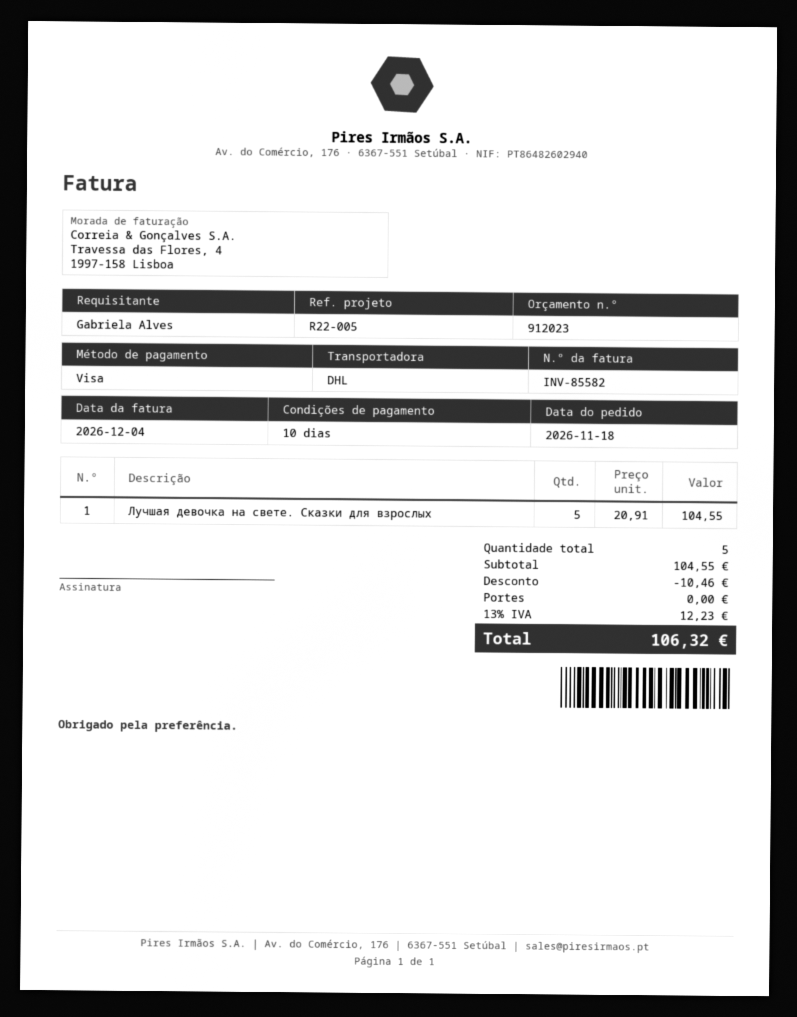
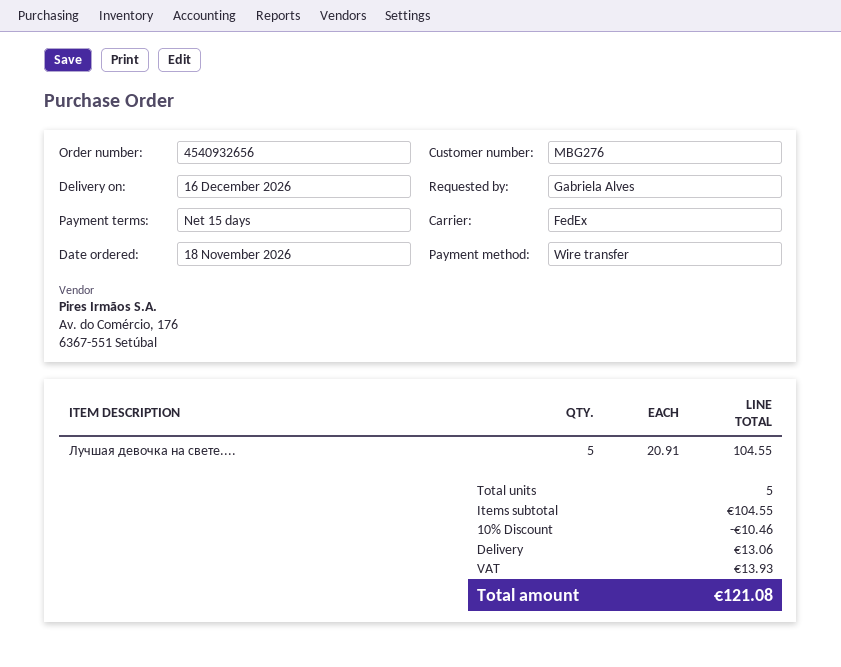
payment terms: 10 days -> 15 days
payment method: Visa -> bank transfer
shipping method: DHL -> FedEx
shipping: 0.00 -> 13.06
tax: 12.23 -> 13.93
total: 106.32 -> 121.08

